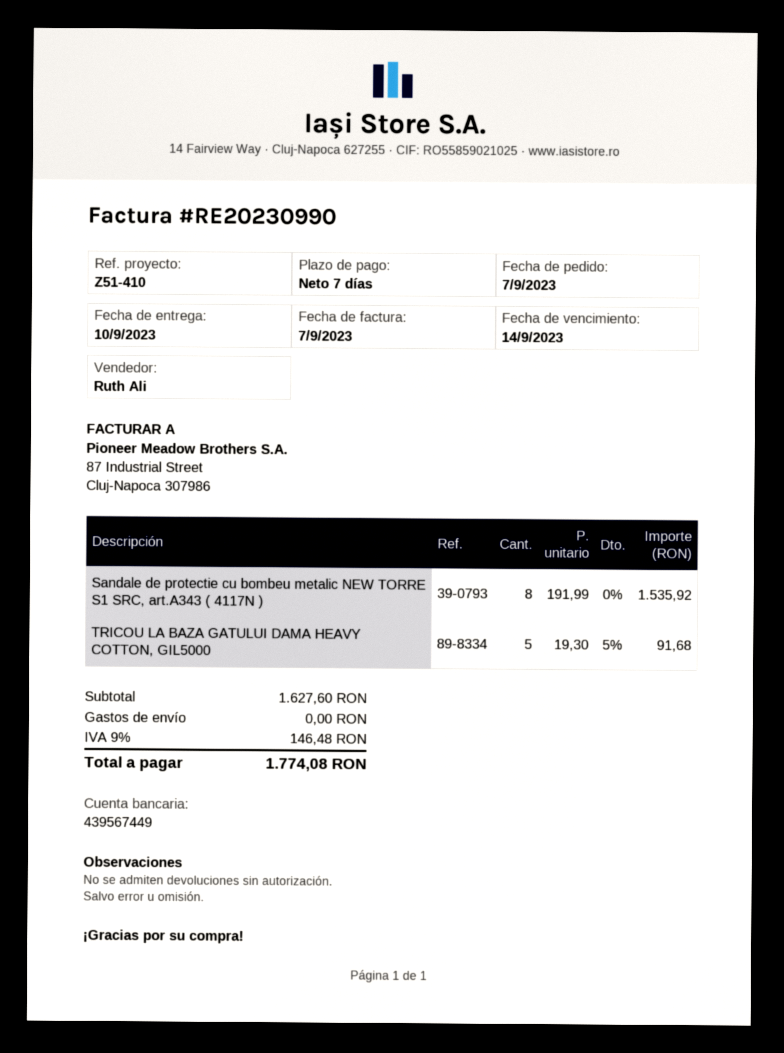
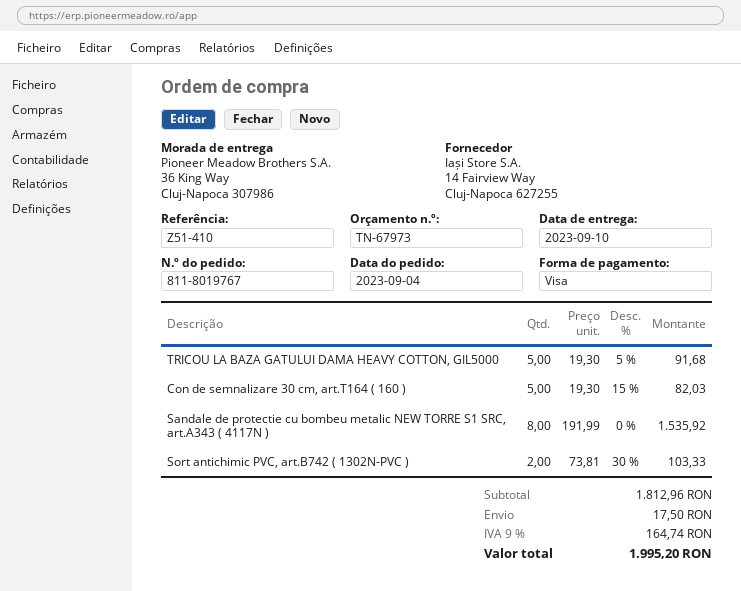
order date: 2023-09-07 -> 2023-09-04
Con de semnalizare 30 cm, art.T164 ( 160 ): none -> 5 x 19.30 - 15% = 82.03
Sort antichimic PVC, art.B742 ( 1302N-PVC ): none -> 2 x 73.81 - 30% = 103.33
subtotal: 1627.60 -> 1812.96
shipping: 0.00 -> 17.50
tax: 9% = 146.48 -> 9% = 164.74
total: 1774.08 -> 1995.20

